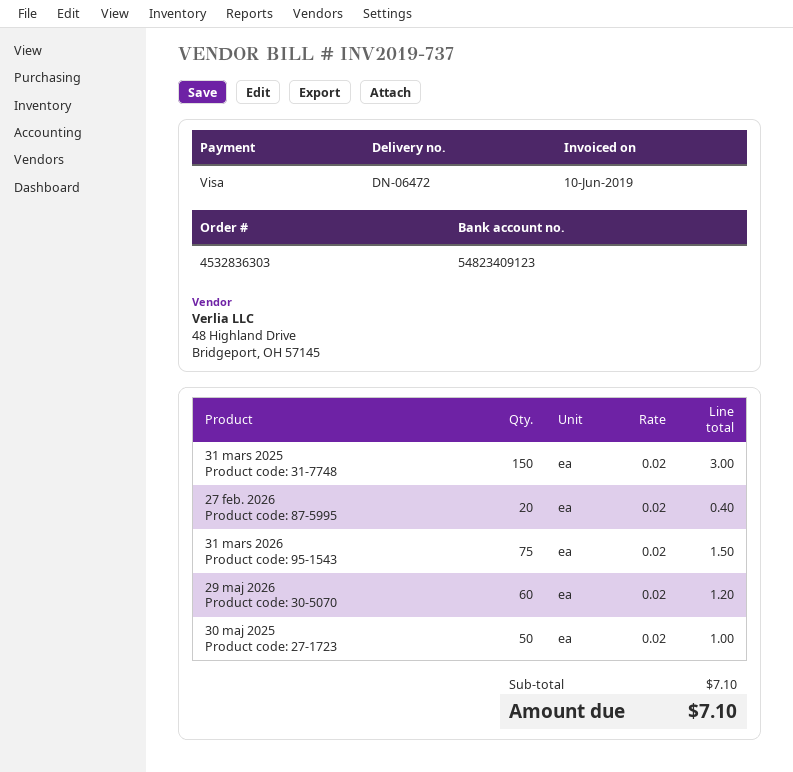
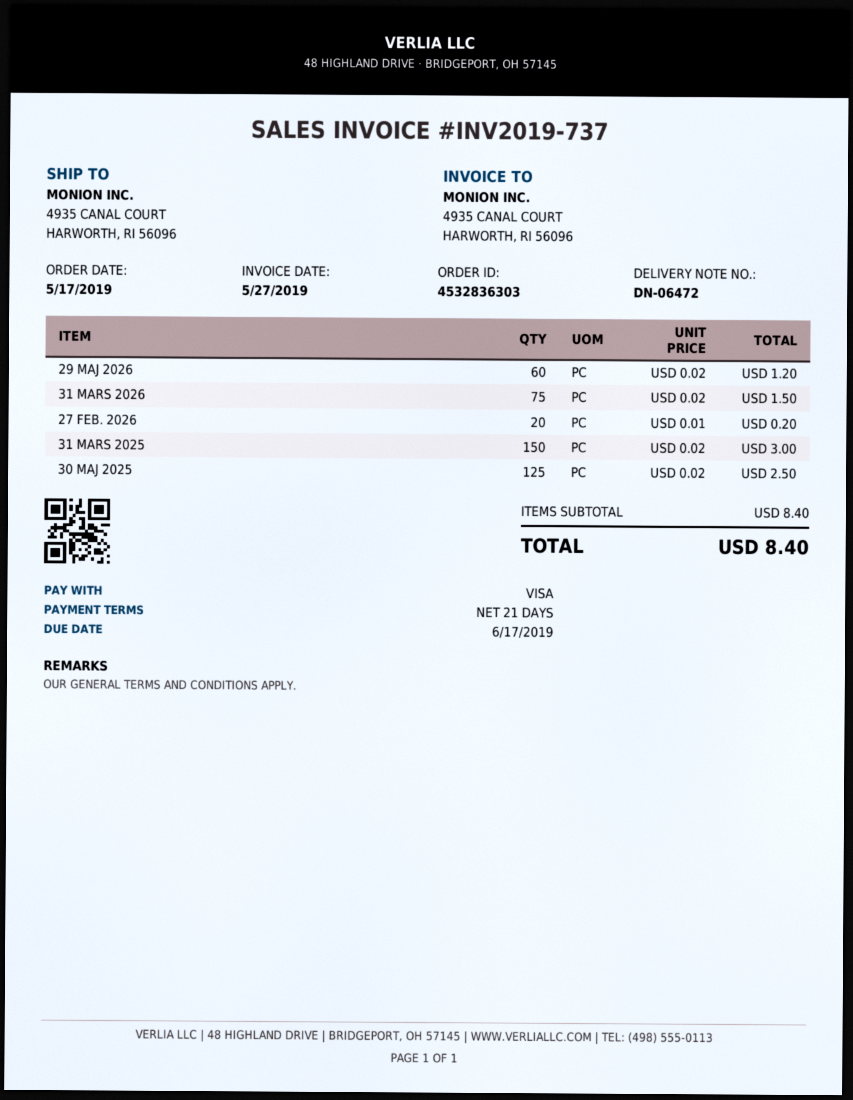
invoice date: 2019-06-10 -> 2019-05-27
27 feb. 2026: 20 x 0.02 = 0.40 -> 20 x 0.01 = 0.20
30 maj 2025: 50 x 0.02 = 1.00 -> 125 x 0.02 = 2.50
subtotal: 7.10 -> 8.40
total: 7.10 -> 8.40

